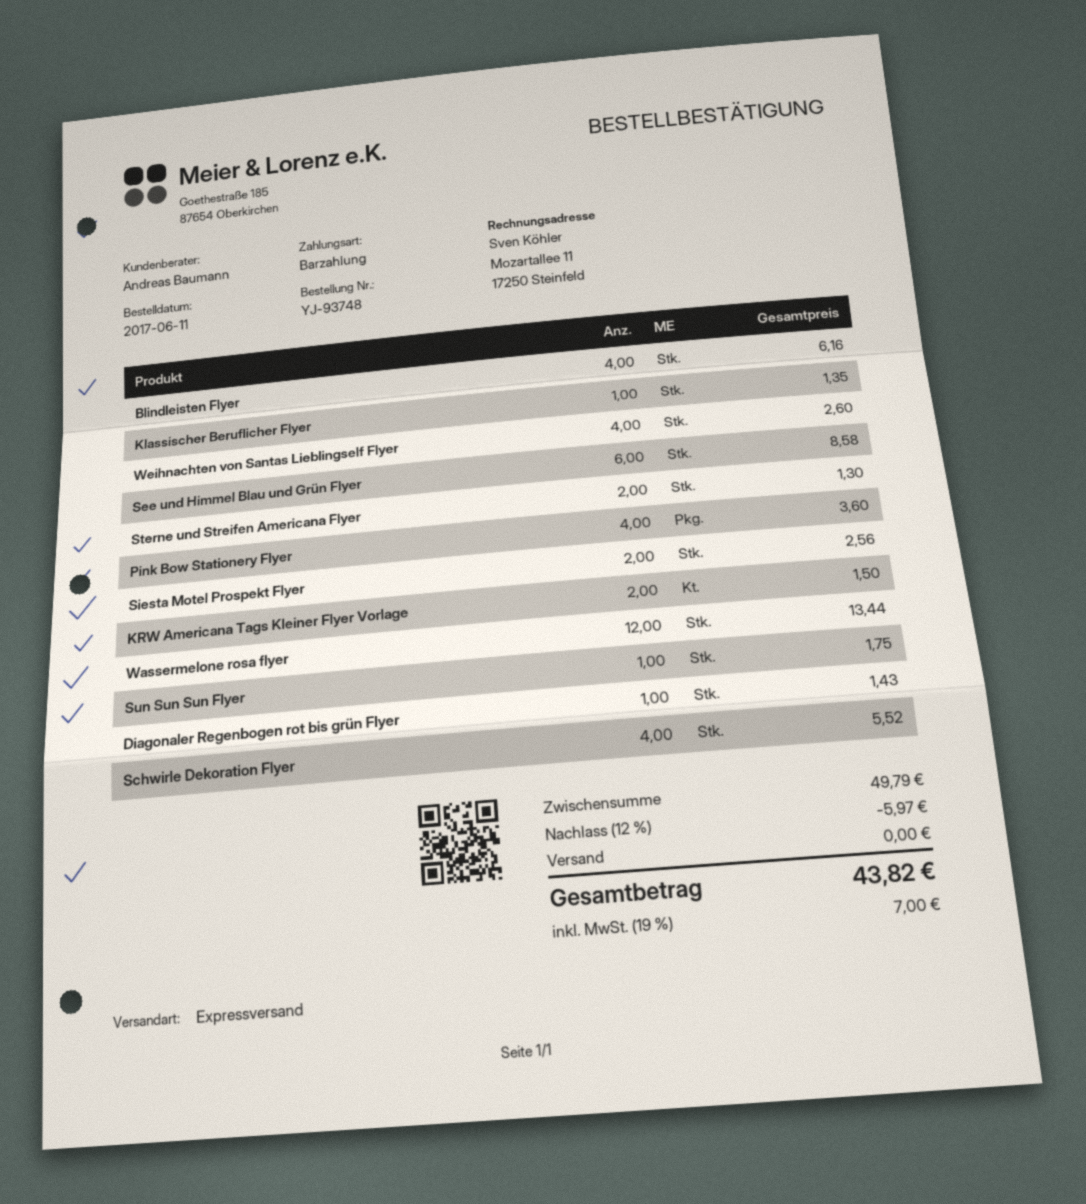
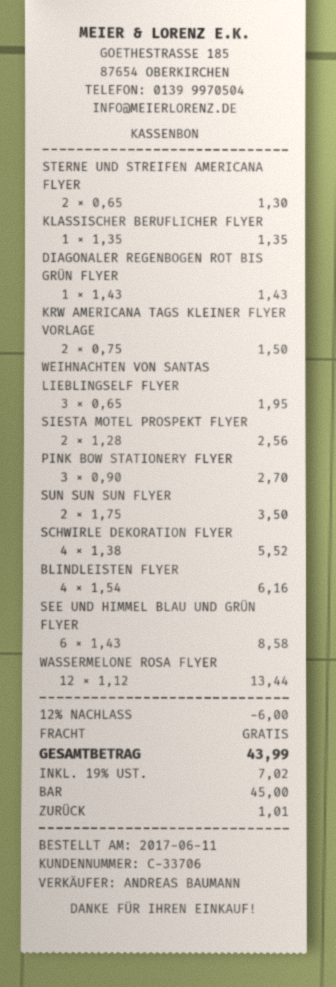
Weihnachten von Santas Lieblingself Flyer: 4 for 2.60 -> 3 for 1.95
Pink Bow Stationery Flyer: 4 for 3.60 -> 3 for 2.70
Sun Sun Sun Flyer: 1 for 1.75 -> 2 for 3.50
discount: 12% = 5.97 -> 12% = 6.00
tax: 19% = 7.00 -> 19% = 7.02
total: 43.82 -> 43.99

